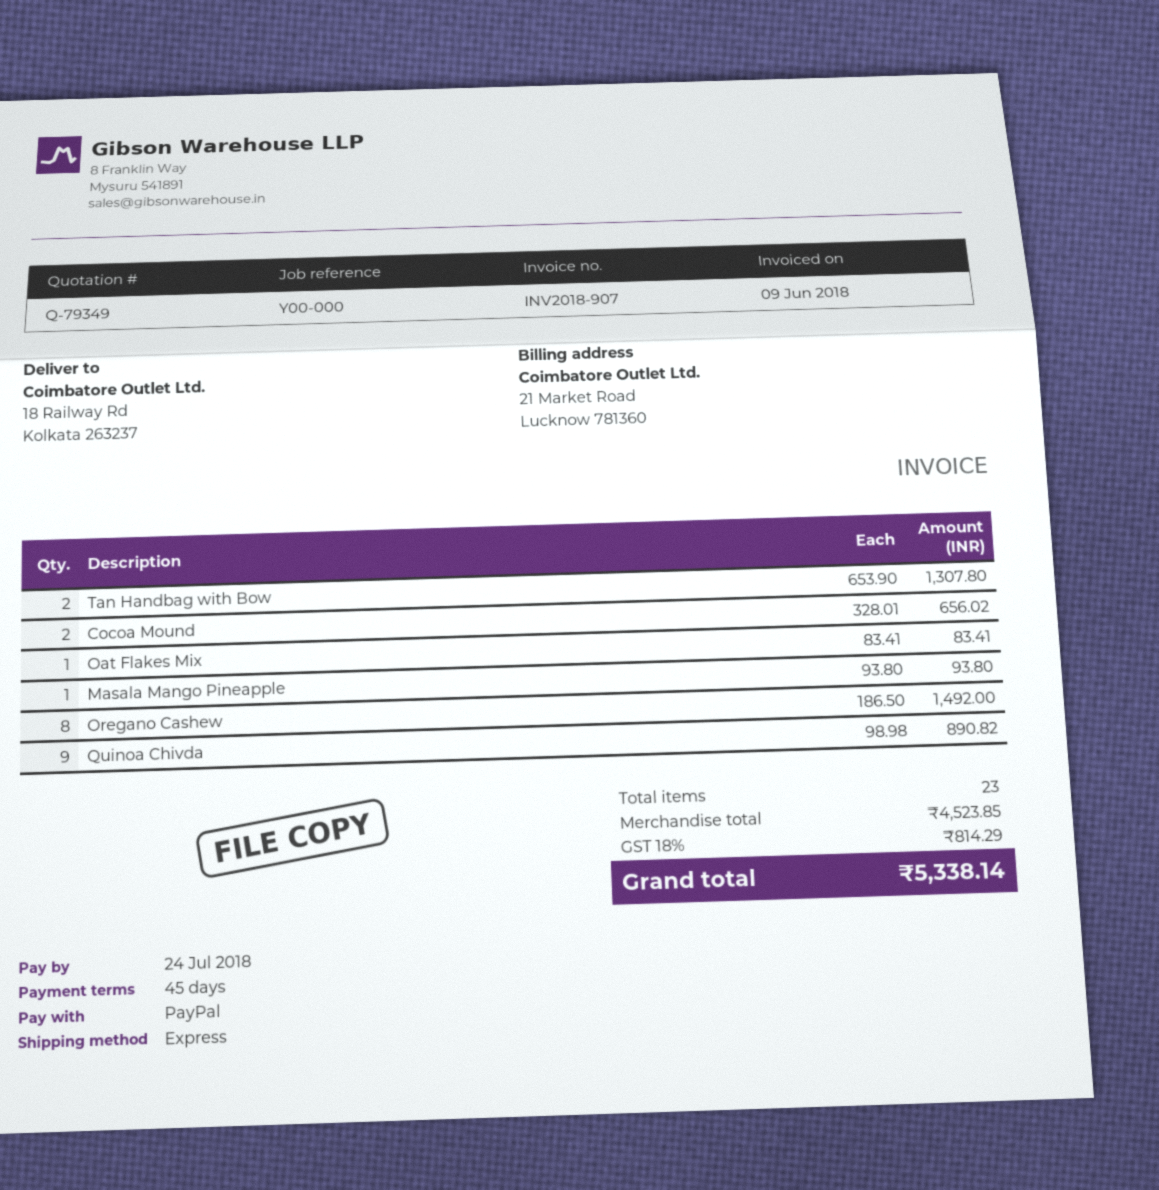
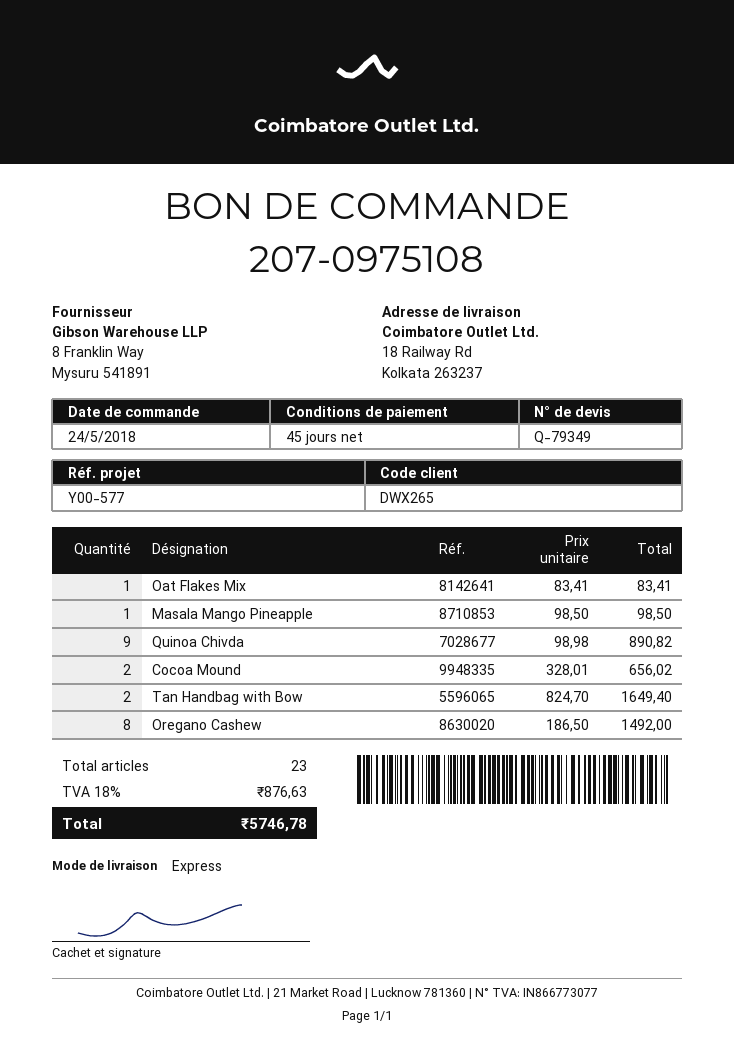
reference: Y00-000 -> Y00-577
Tan Handbag with Bow: 2 x 653.90 = 1307.80 -> 2 x 824.70 = 1649.40
Masala Mango Pineapple: 1 x 93.80 = 93.80 -> 1 x 98.50 = 98.50
tax: 18% = 814.29 -> 18% = 876.63
total: 5338.14 -> 5746.78

